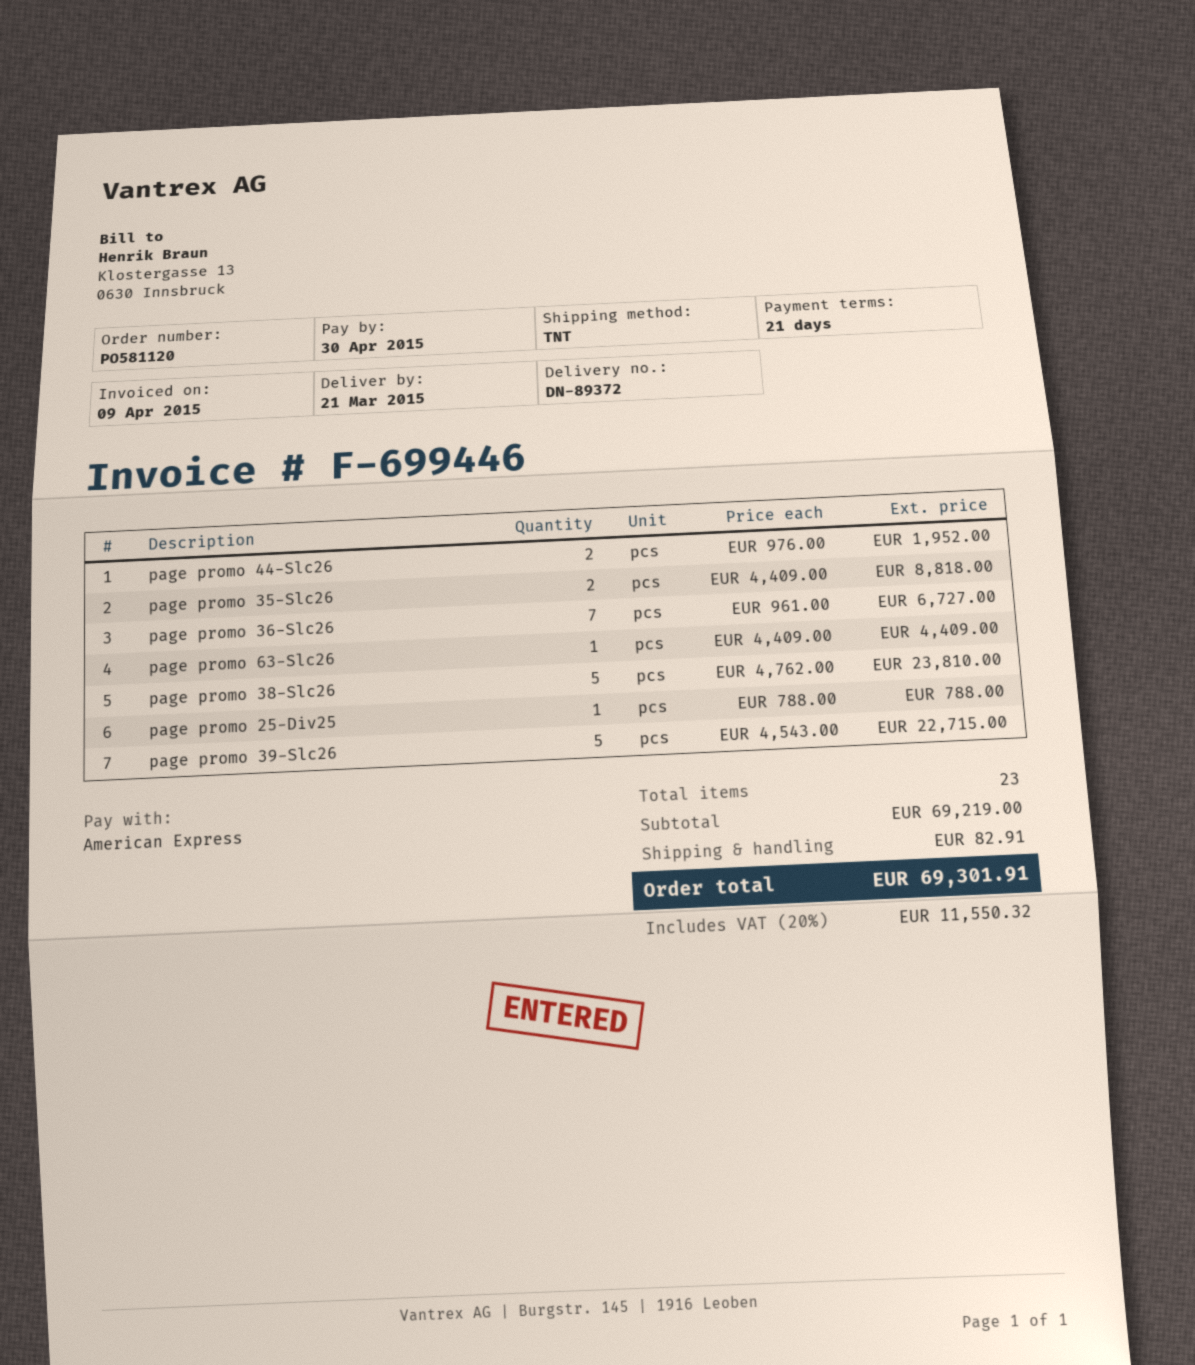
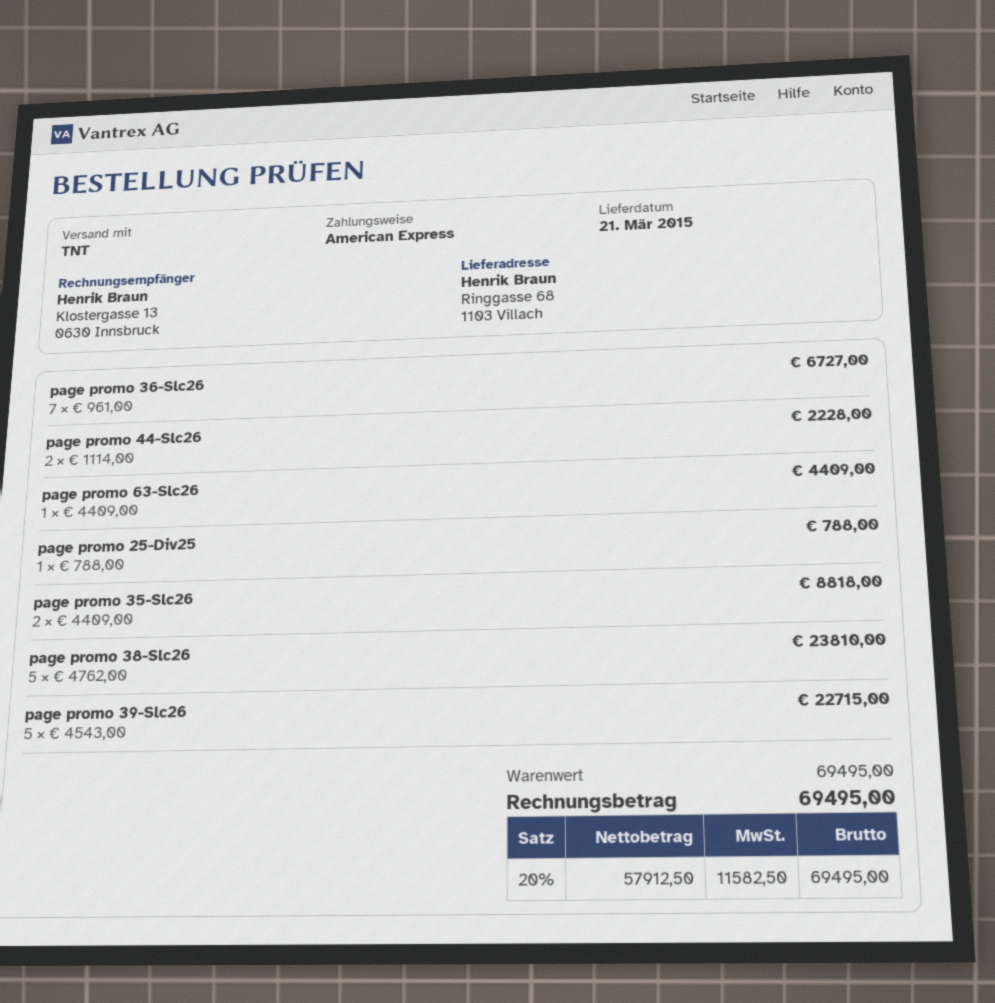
page promo 44-Slc26: 2 x 976.00 = 1952.00 -> 2 x 1114.00 = 2228.00
subtotal: 69219.00 -> 69495.00
shipping: 82.91 -> none
tax: 20% = 11550.32 -> 20% = 11582.50
total: 69301.91 -> 69495.00

